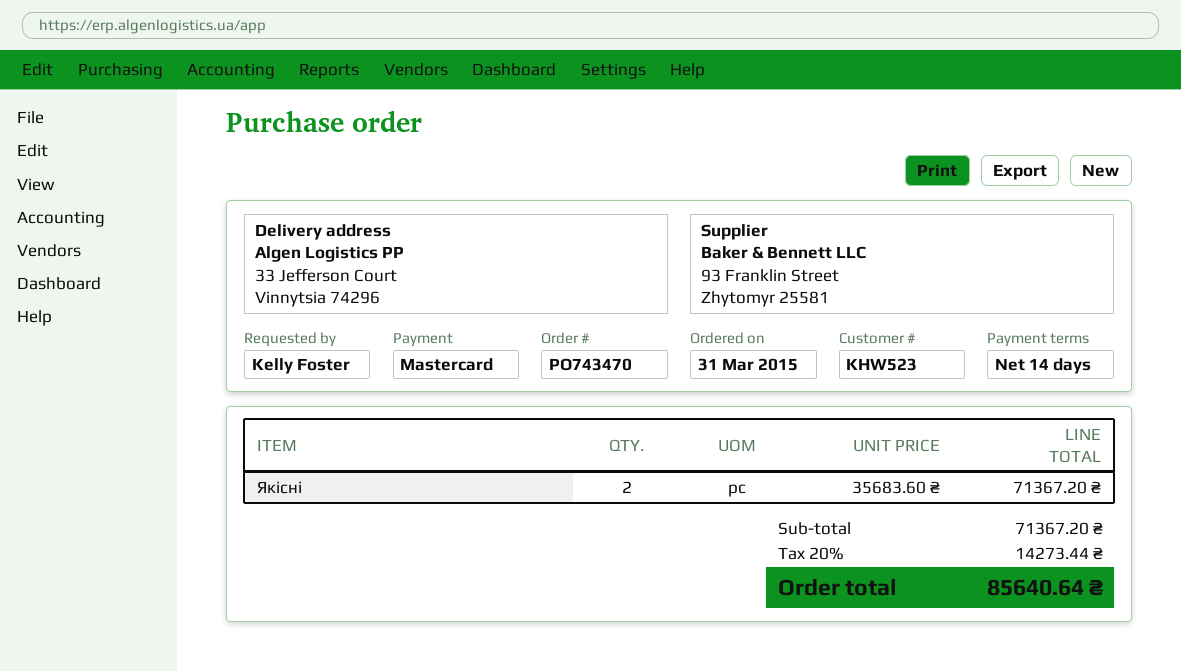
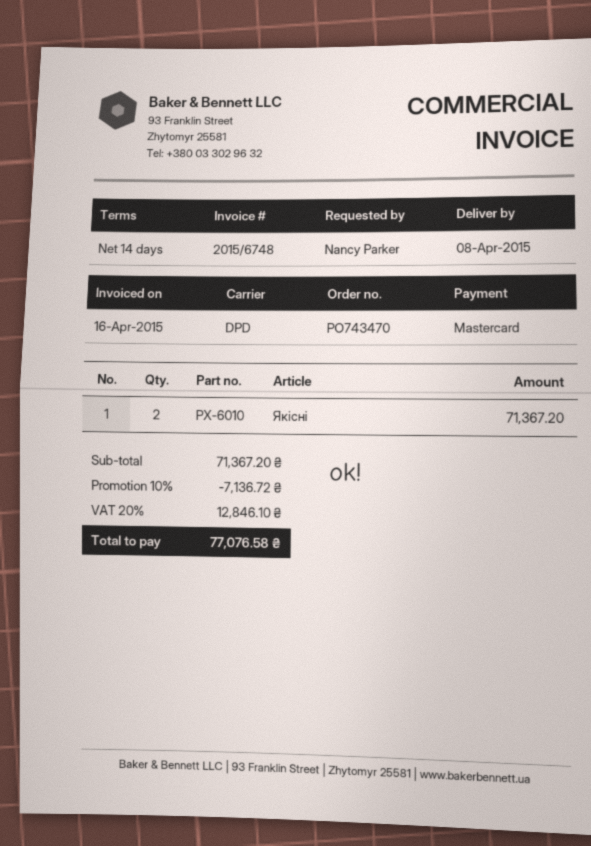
ordered by: Kelly Foster -> Nancy Parker
discount: none -> 10% = 7136.72
tax: 20% = 14273.44 -> 20% = 12846.10
total: 85640.64 -> 77076.58

